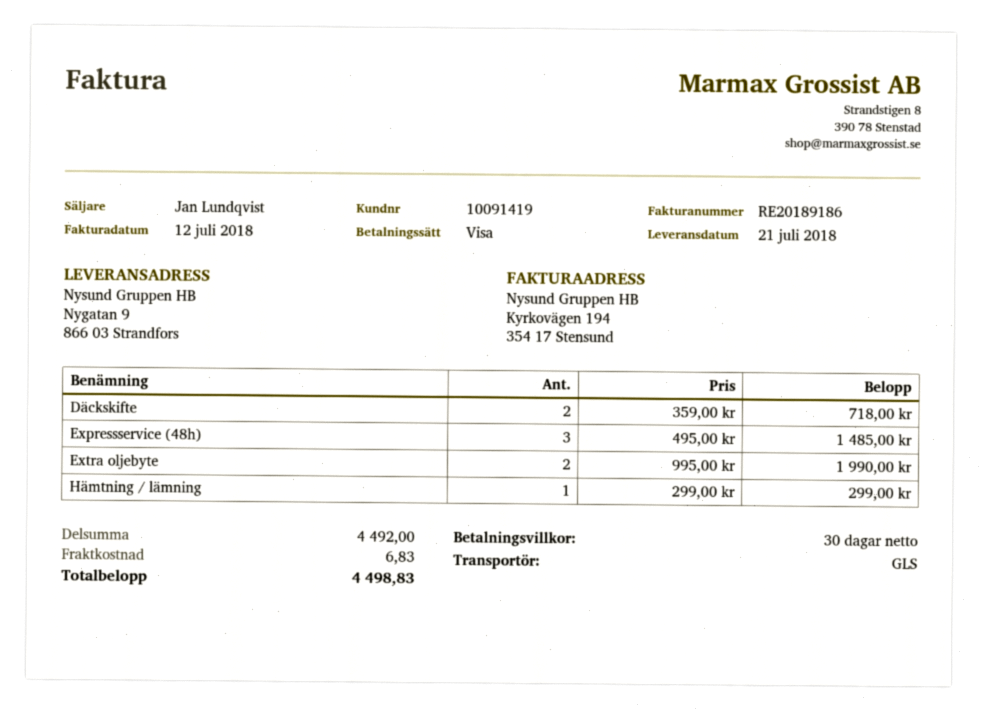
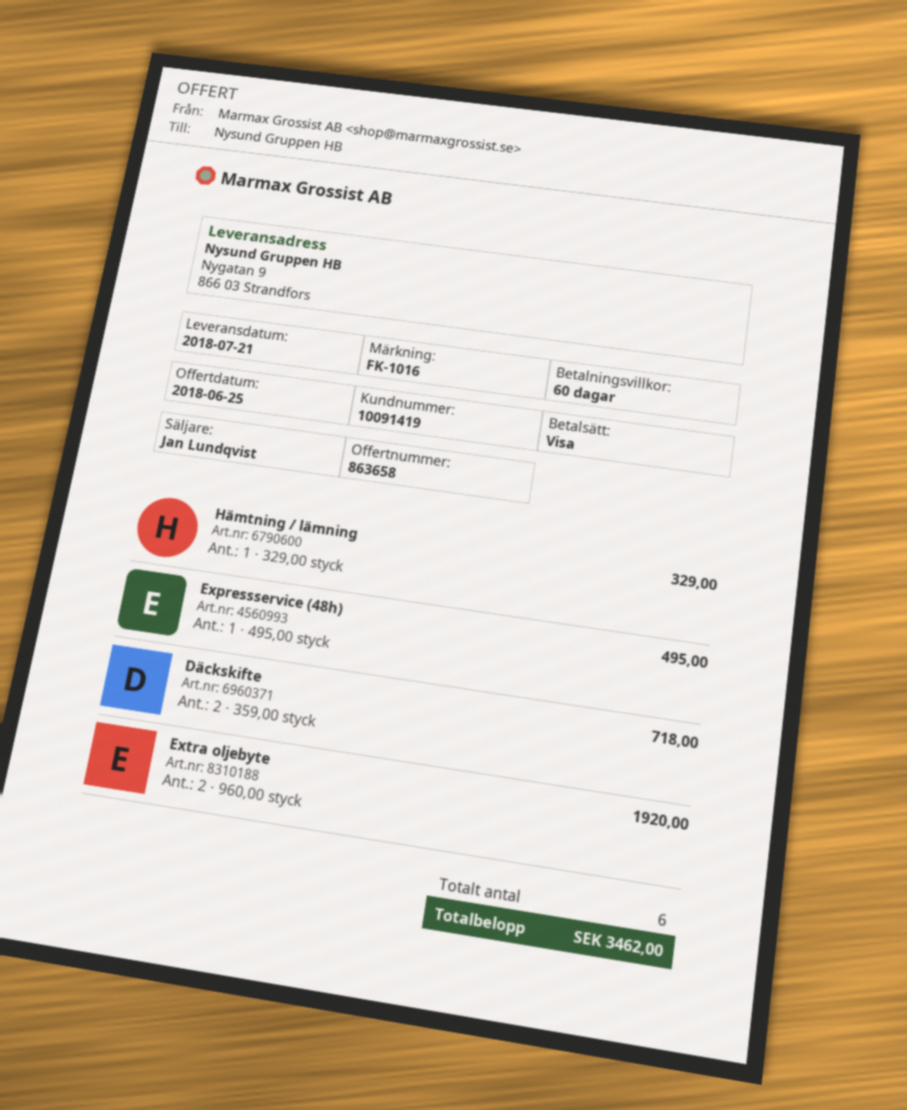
payment terms: 30 days -> 60 days
Expressservice (48h): 3 x 495.00 = 1485.00 -> 1 x 495.00 = 495.00
Extra oljebyte: 2 x 995.00 = 1990.00 -> 2 x 960.00 = 1920.00
Hämtning / lämning: 1 x 299.00 = 299.00 -> 1 x 329.00 = 329.00
shipping: 6.83 -> none
total: 4498.83 -> 3462.00

